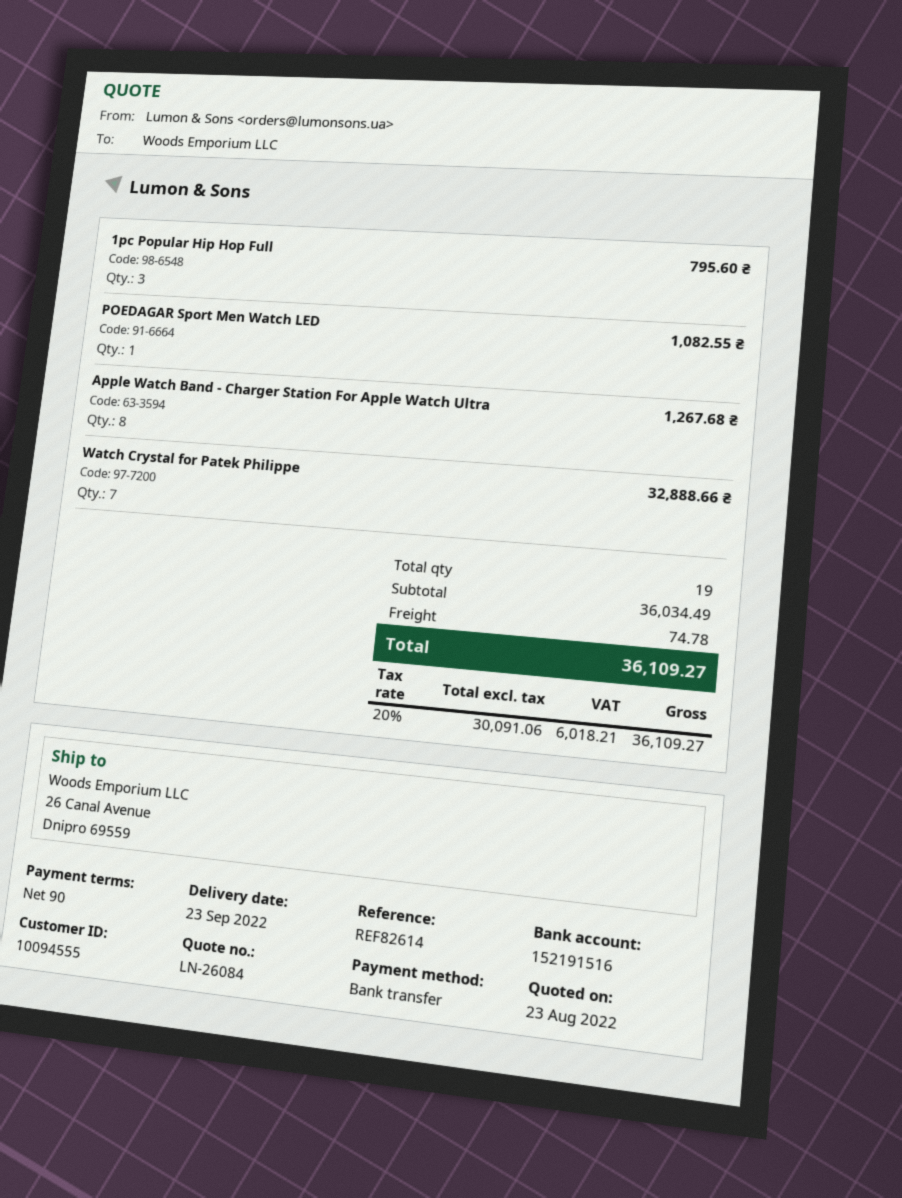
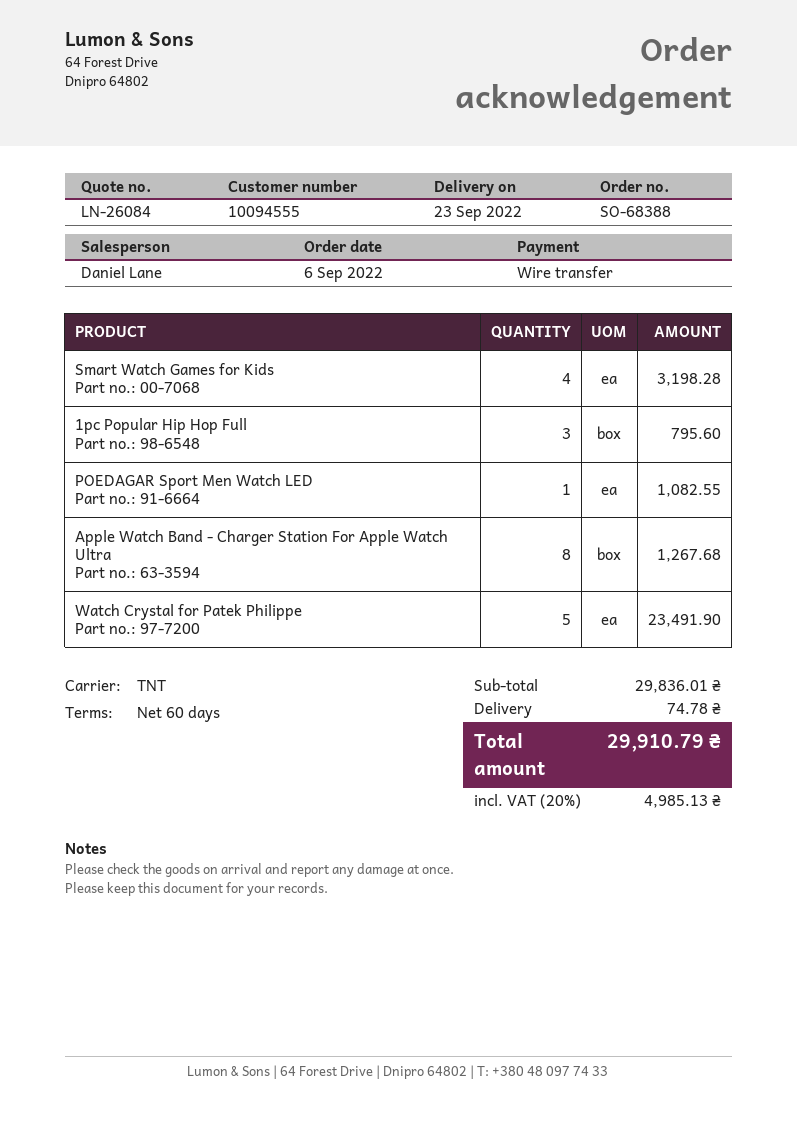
payment terms: 90 days -> 60 days
Watch Crystal for Patek Philippe: 7 for 32888.66 -> 5 for 23491.90
Smart Watch Games for Kids: none -> 4 for 3198.28
subtotal: 36034.49 -> 29836.01
tax: 20% = 6018.21 -> 20% = 4985.13
total: 36109.27 -> 29910.79

